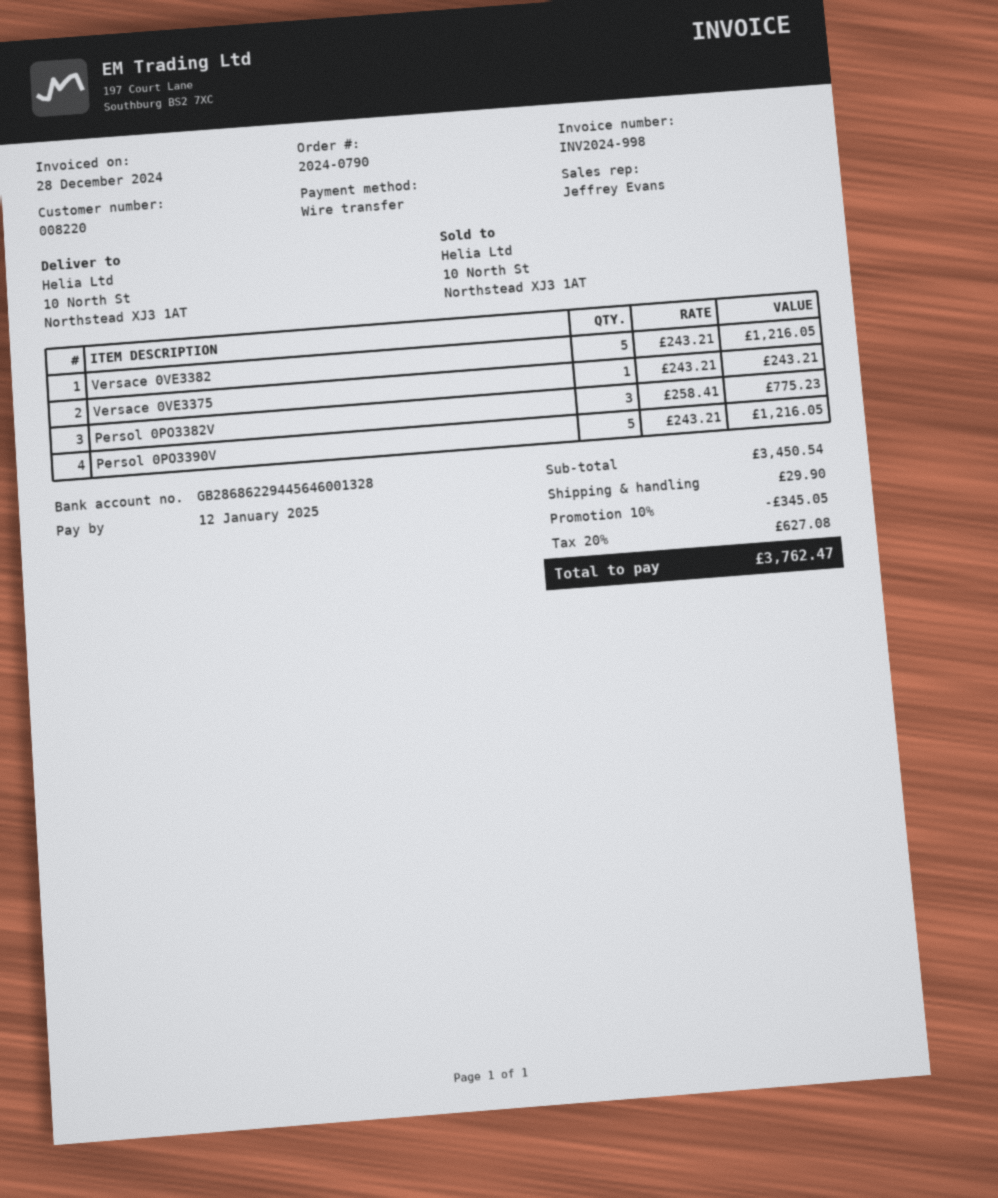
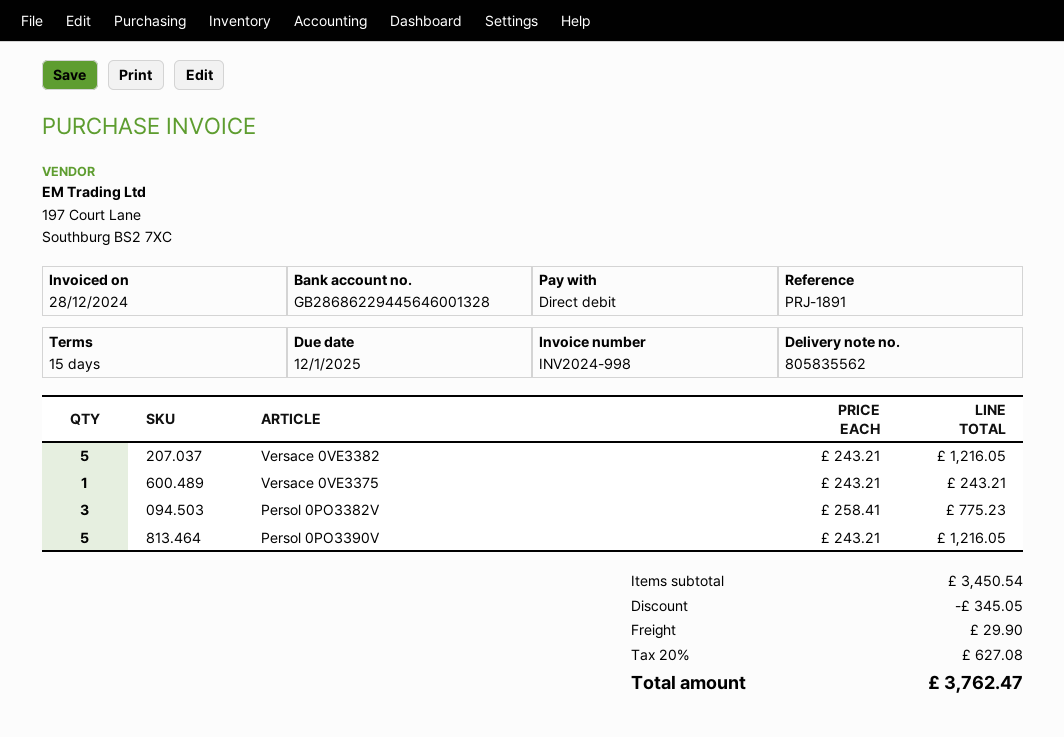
payment method: bank transfer -> direct debit

